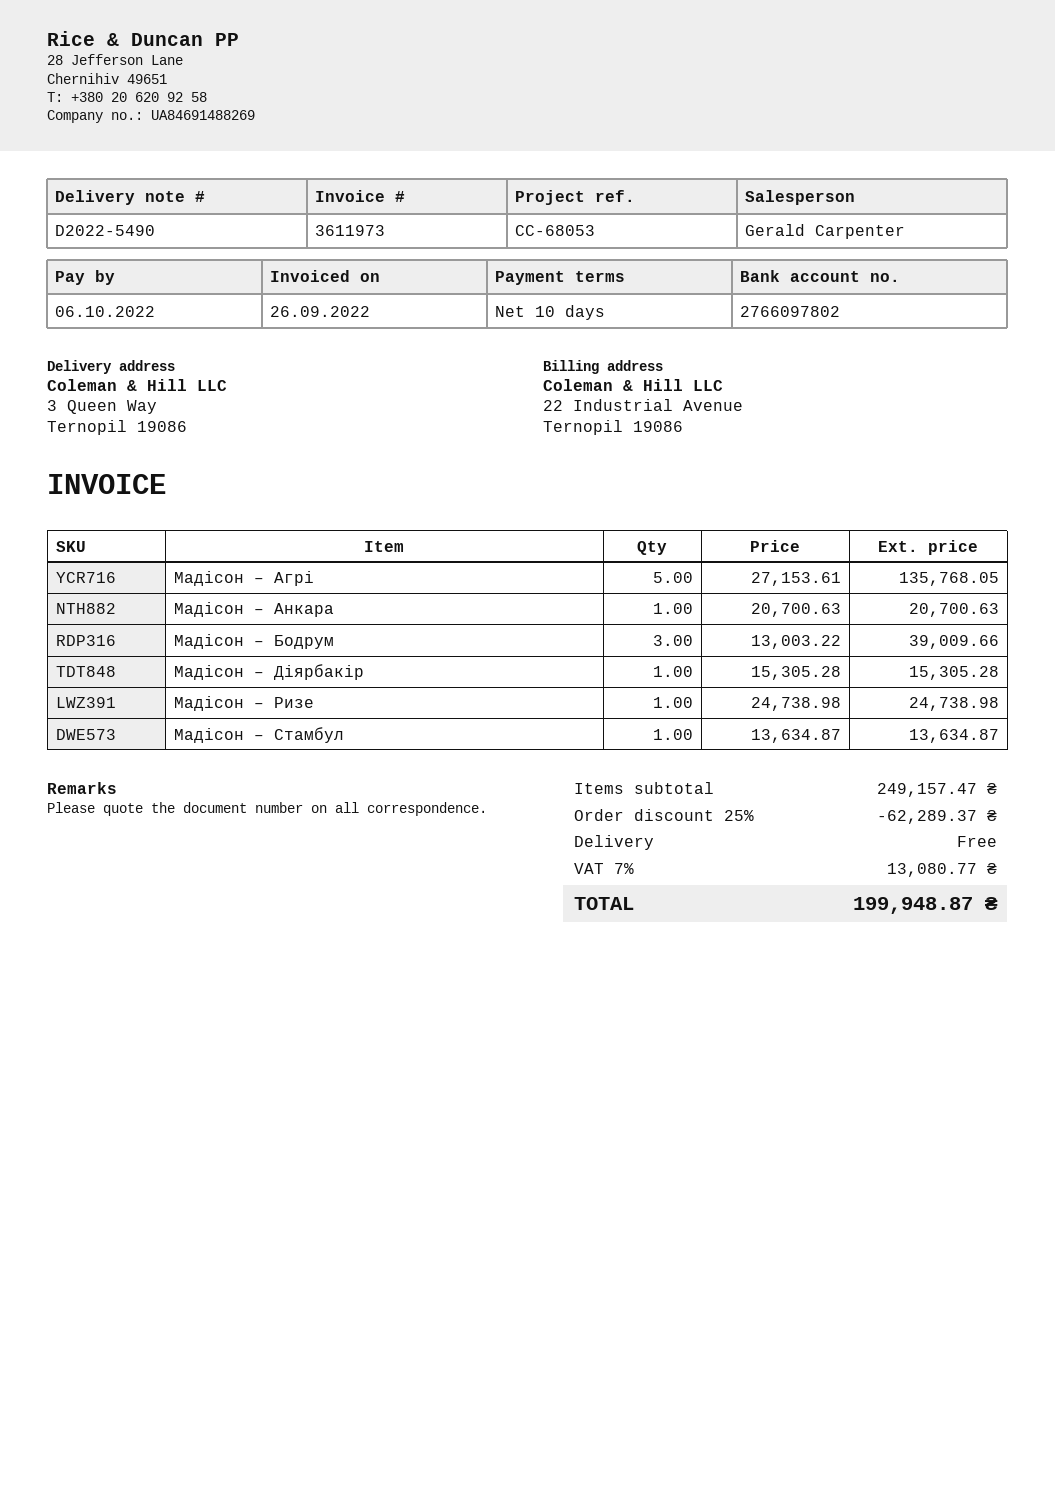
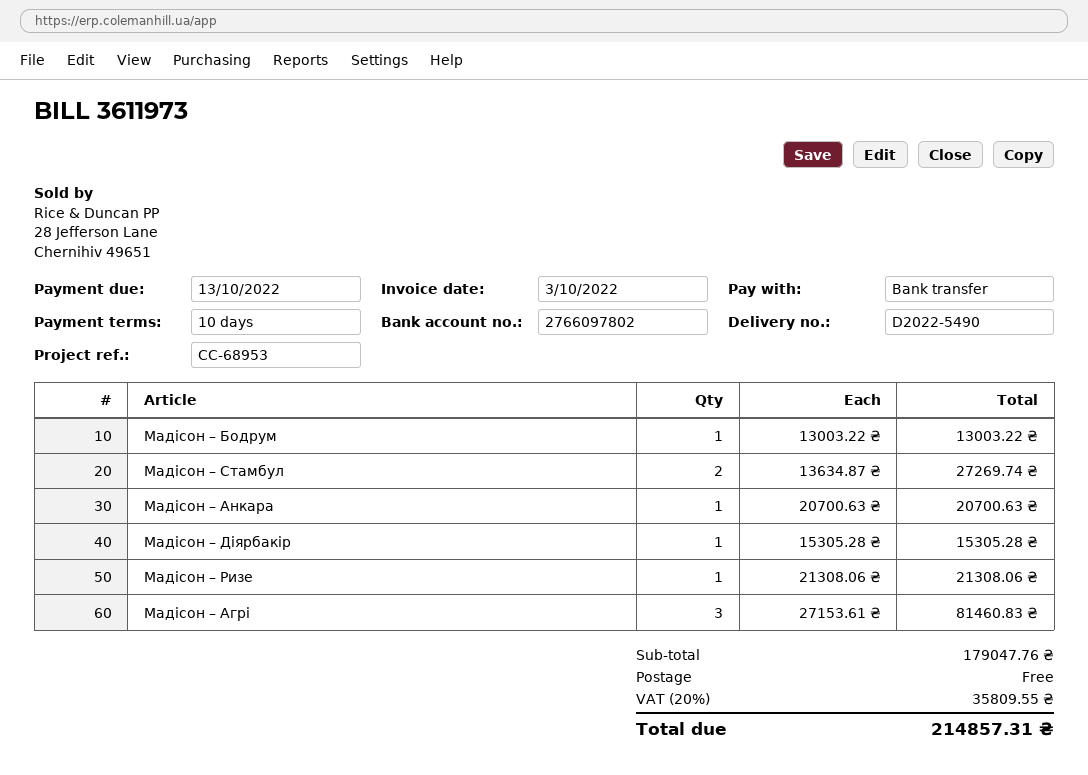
invoice date: 2022-09-26 -> 2022-10-03
due date: 2022-10-06 -> 2022-10-13
reference: CC-68053 -> CC-68953
Мадісон – Агрі: 5 x 27153.61 = 135768.05 -> 3 x 27153.61 = 81460.83
Мадісон – Бодрум: 3 x 13003.22 = 39009.66 -> 1 x 13003.22 = 13003.22
Мадісон – Ризе: 1 x 24738.98 = 24738.98 -> 1 x 21308.06 = 21308.06
Мадісон – Стамбул: 1 x 13634.87 = 13634.87 -> 2 x 13634.87 = 27269.74
subtotal: 249157.47 -> 179047.76
discount: 25% = 62289.37 -> none
tax: 7% = 13080.77 -> 20% = 35809.55
total: 199948.87 -> 214857.31

